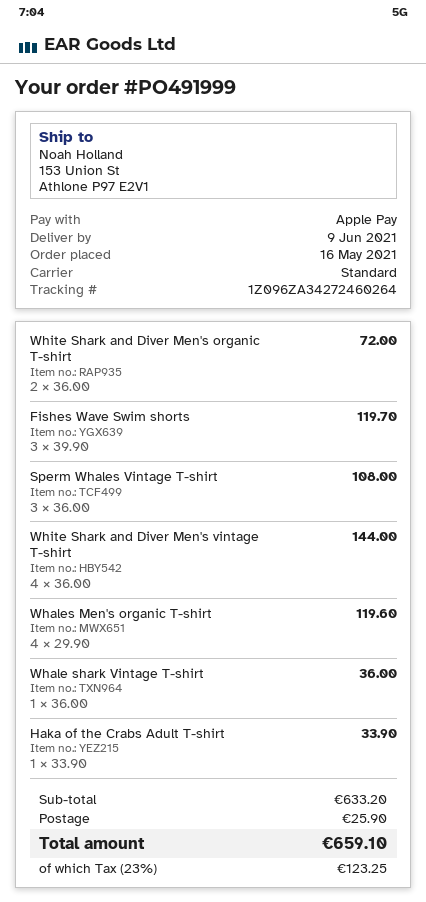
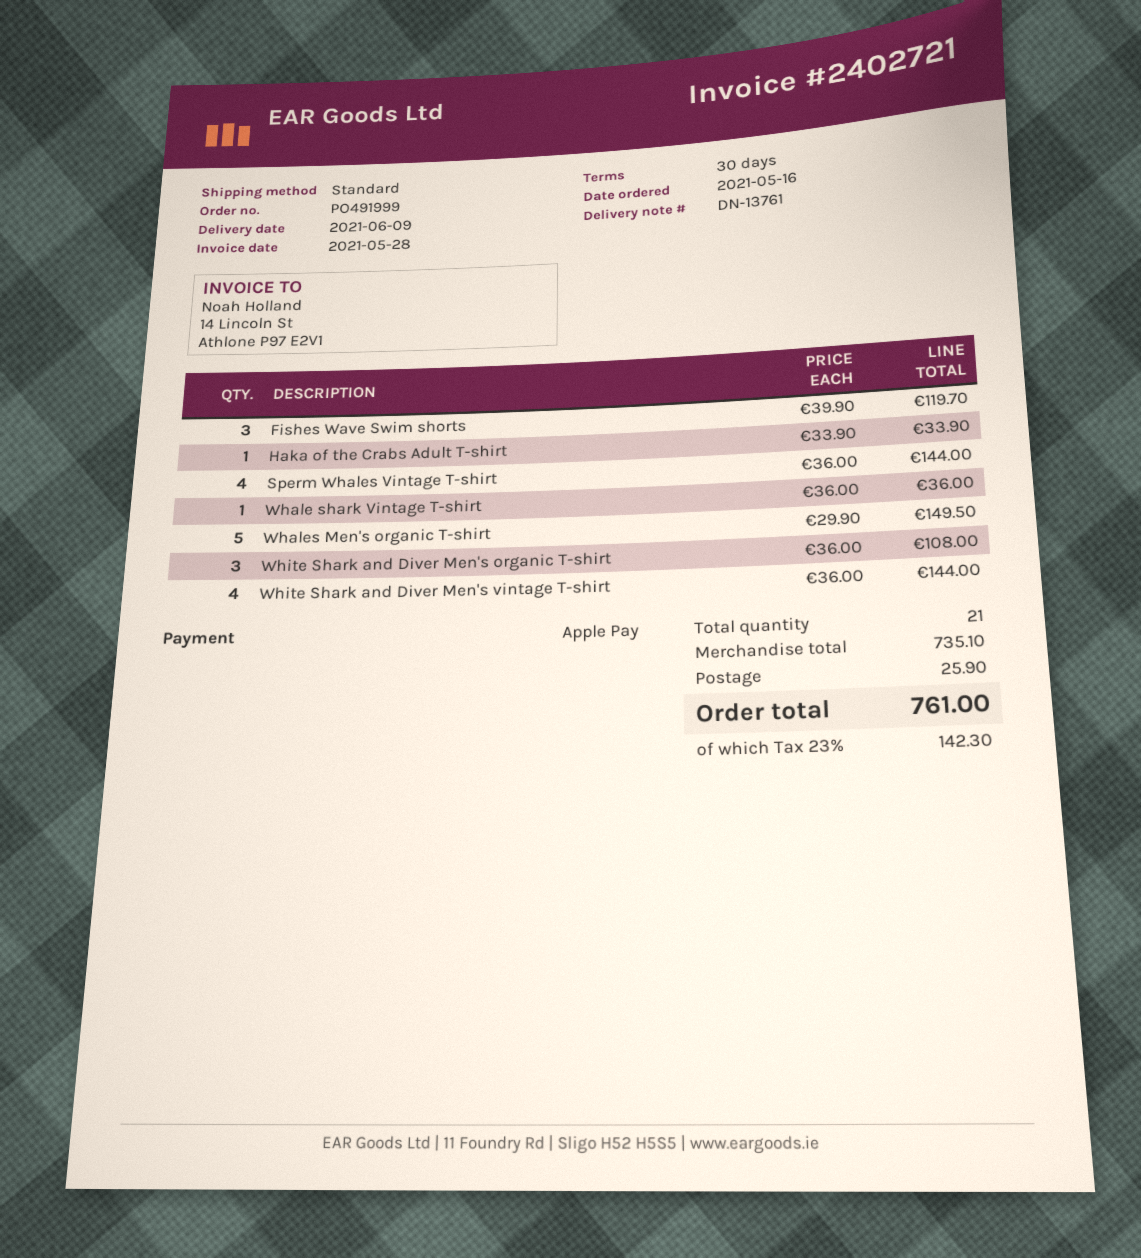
White Shark and Diver Men's organic T-shirt: 2 x 36.00 = 72.00 -> 3 x 36.00 = 108.00
Sperm Whales Vintage T-shirt: 3 x 36.00 = 108.00 -> 4 x 36.00 = 144.00
Whales Men's organic T-shirt: 4 x 29.90 = 119.60 -> 5 x 29.90 = 149.50
subtotal: 633.20 -> 735.10
tax: 23% = 123.25 -> 23% = 142.30
total: 659.10 -> 761.00

